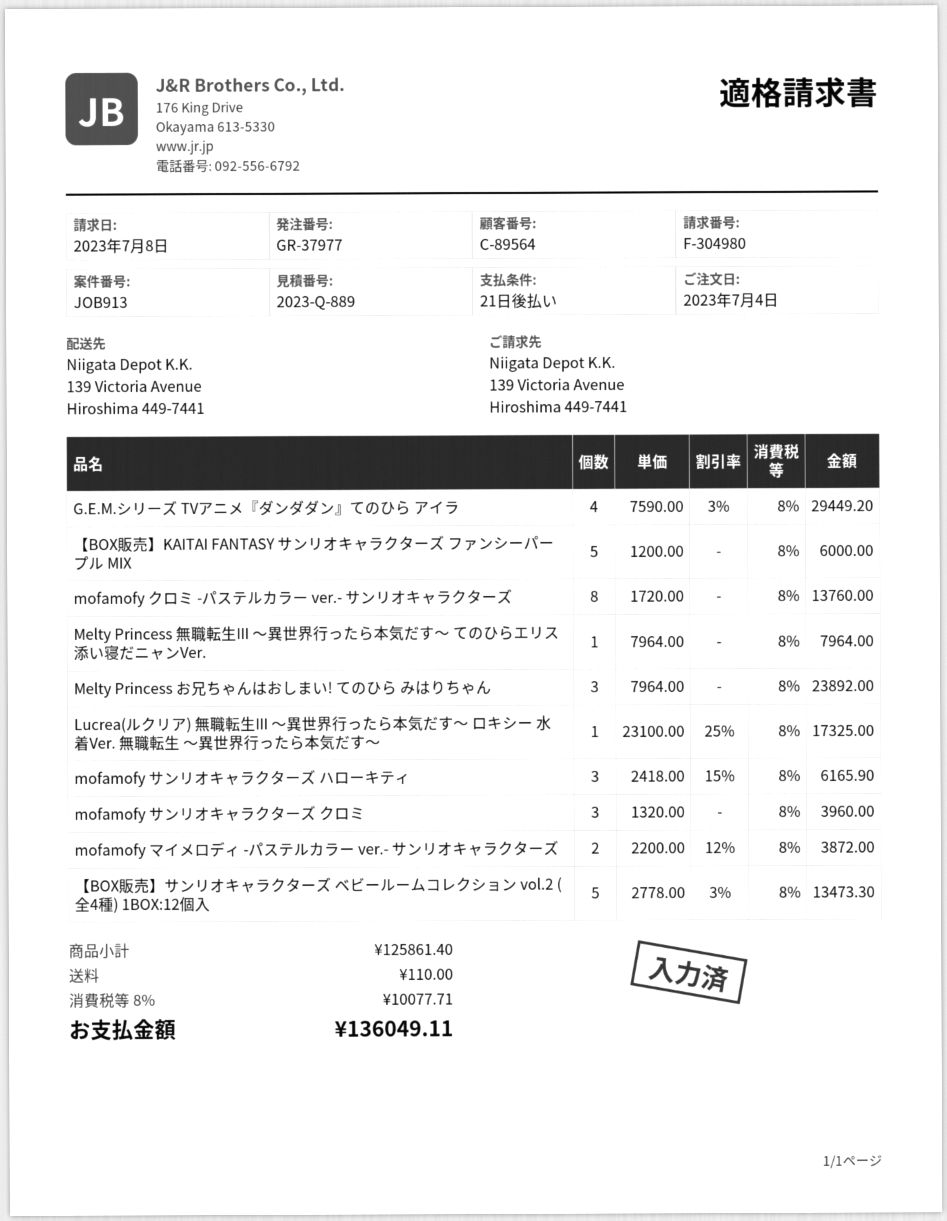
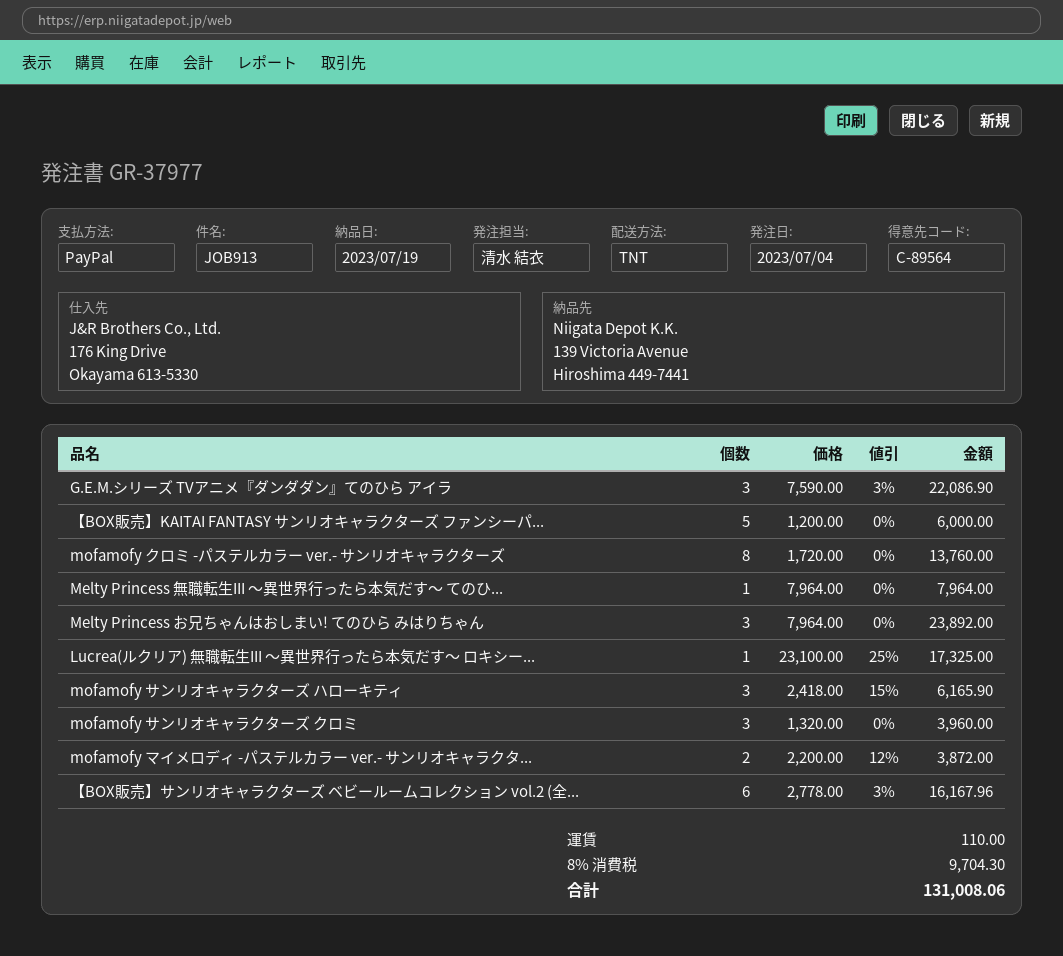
G.E.M.シリーズ TVアニメ『ダンダダン』てのひら アイラ: 4 x 7590.00 - 3% = 29449.20 -> 3 x 7590.00 - 3% = 22086.90
【BOX販売】サンリオキャラクターズ ベビールームコレクション vol.2 (全4種) 1BOX:12個入: 5 x 2778.00 - 3% = 13473.30 -> 6 x 2778.00 - 3% = 16167.96
tax: 8% = 10077.71 -> 8% = 9704.30
total: 136049.11 -> 131008.06

